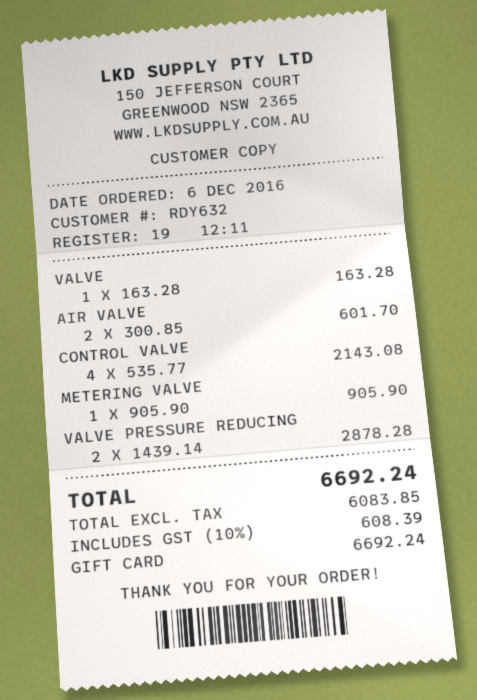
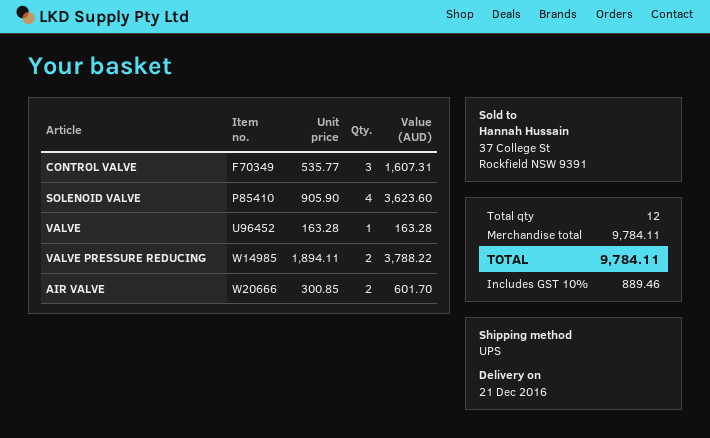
CONTROL VALVE: 4 x 535.77 = 2143.08 -> 3 x 535.77 = 1607.31
METERING VALVE: 1 x 905.90 = 905.90 -> none
VALVE PRESSURE REDUCING: 2 x 1439.14 = 2878.28 -> 2 x 1894.11 = 3788.22
SOLENOID VALVE: none -> 4 x 905.90 = 3623.60
tax: 10% = 608.39 -> 10% = 889.46
total: 6692.24 -> 9784.11

